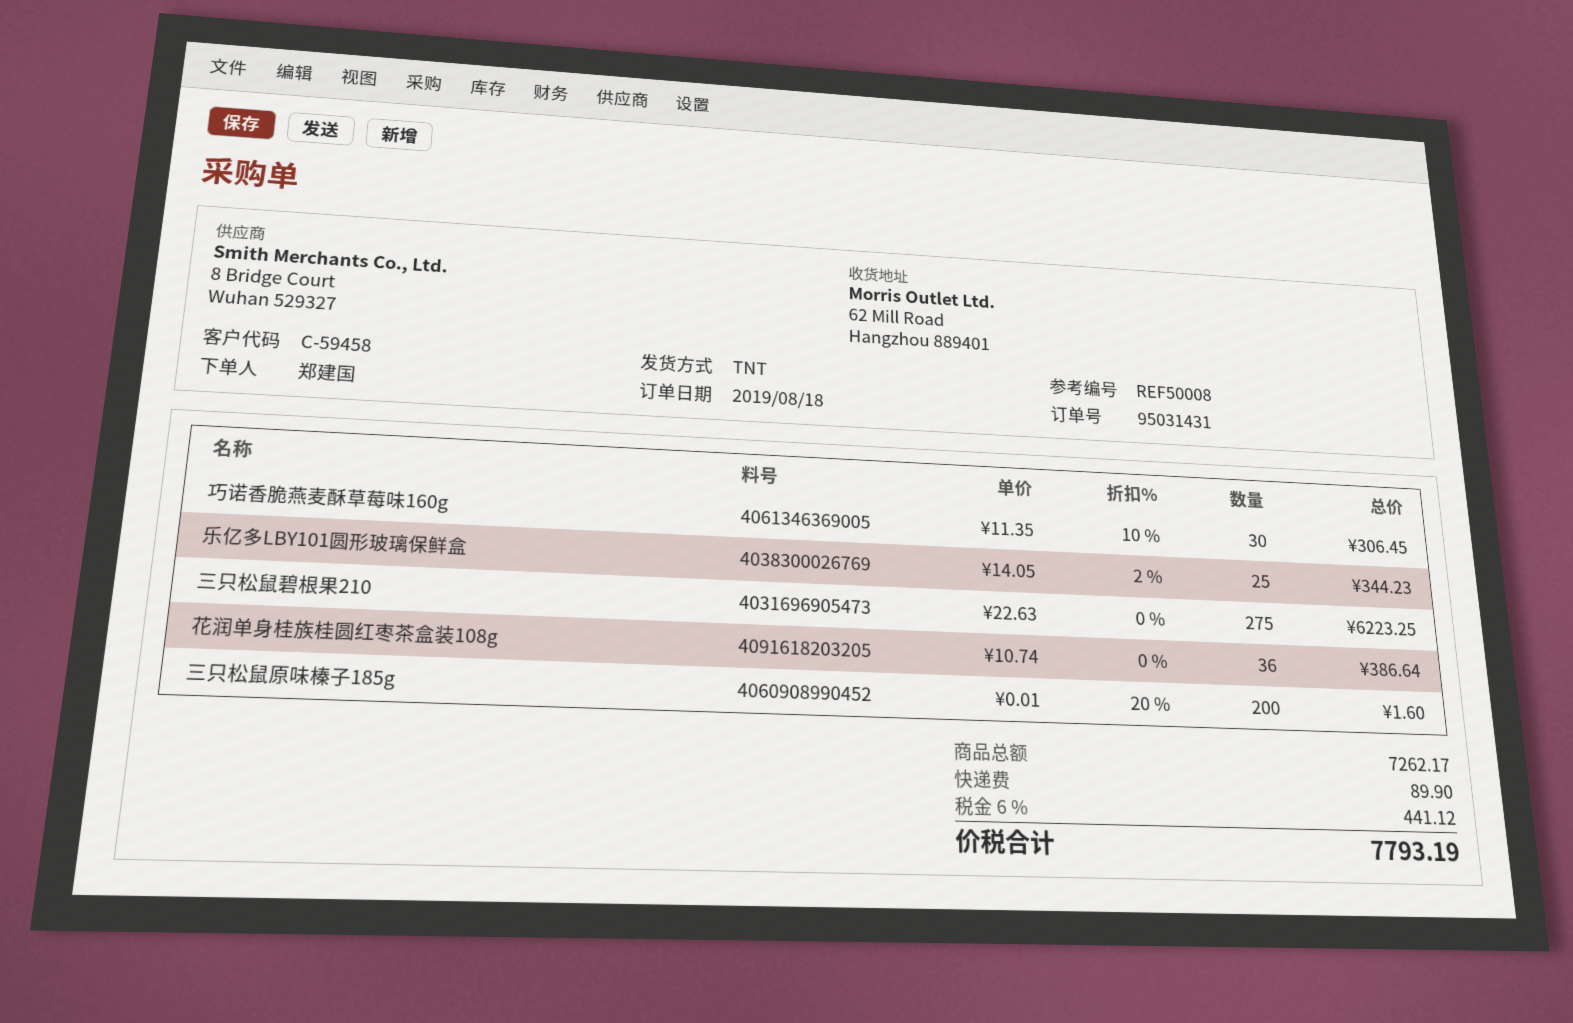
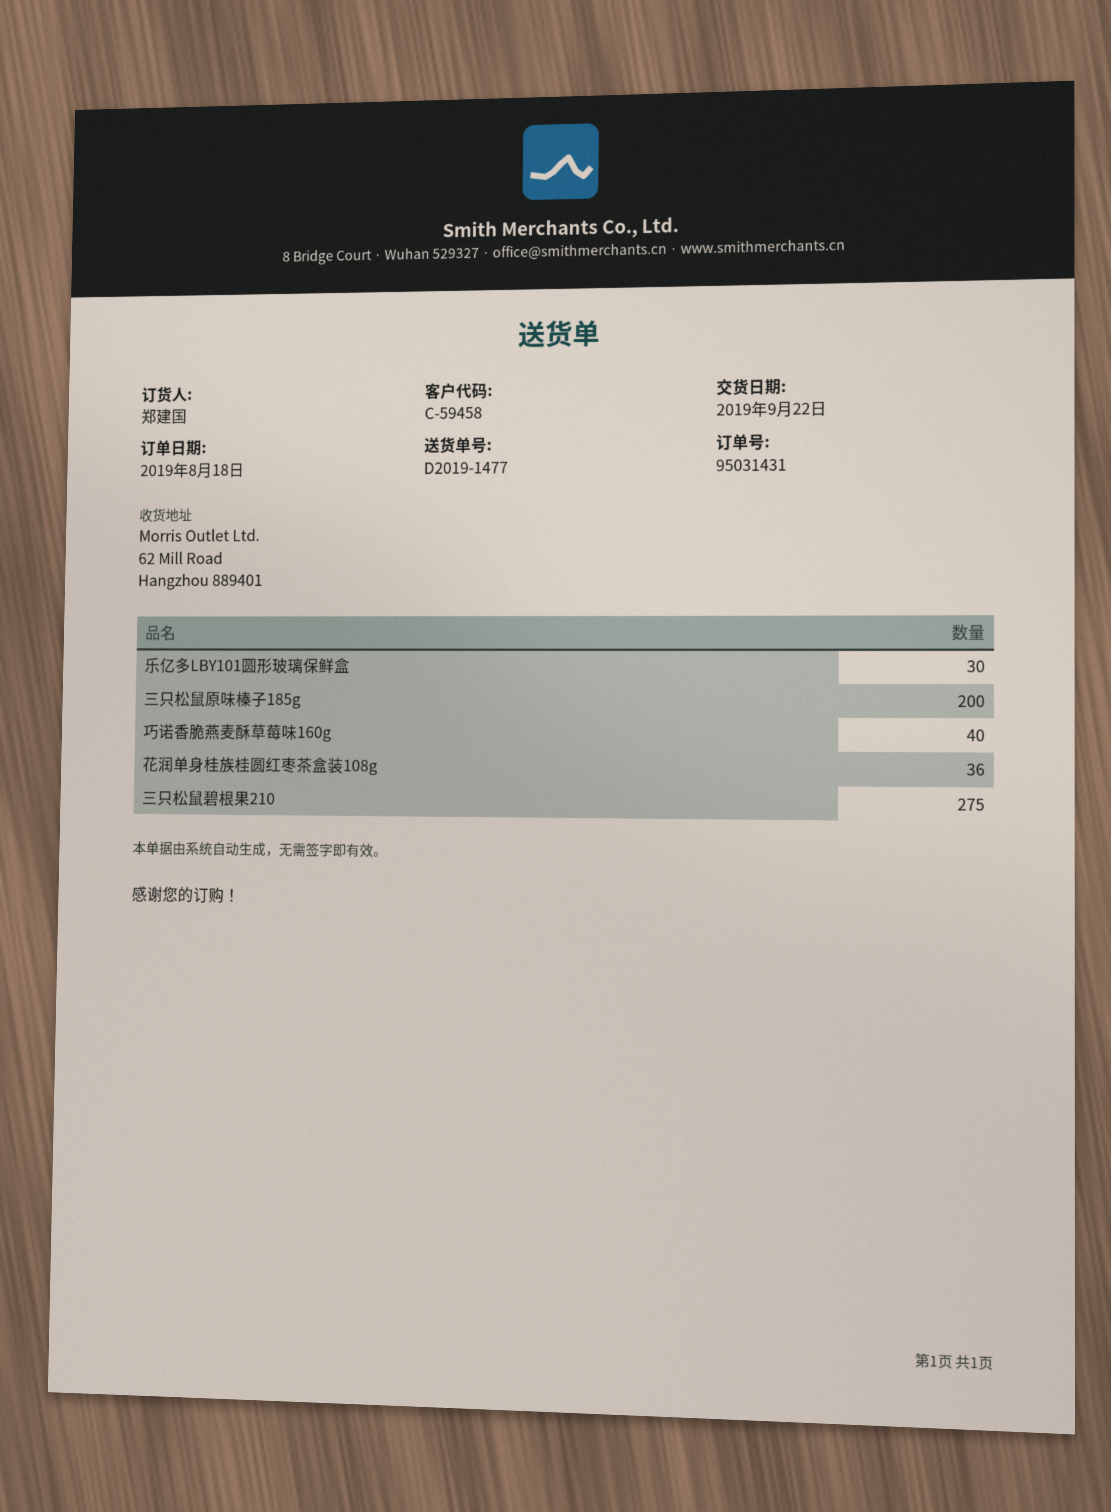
巧诺香脆燕麦酥草莓味160g: 30 -> 40
乐亿多LBY101圆形玻璃保鲜盒: 25 -> 30

